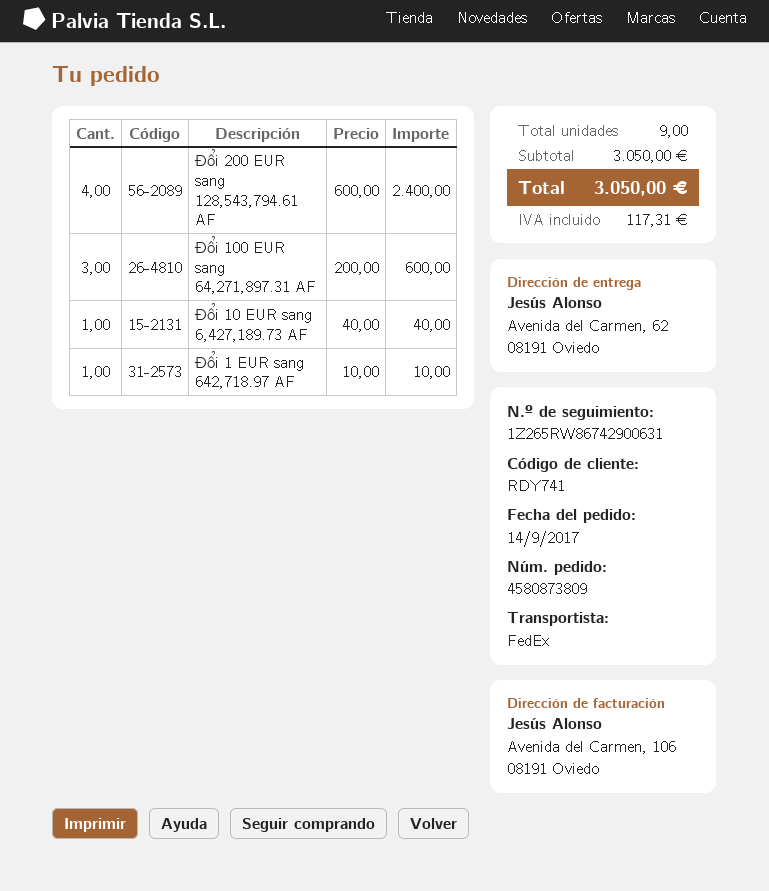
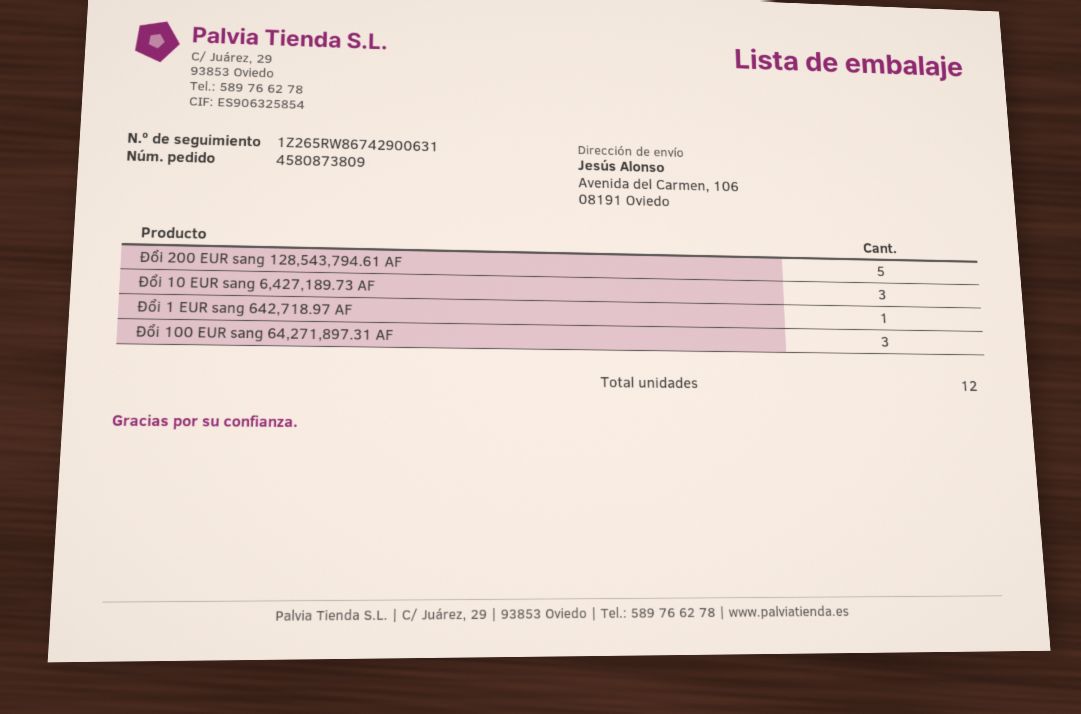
ship to: Avenida del Carmen, 62, 08191 Oviedo -> Avenida del Carmen, 106, 08191 Oviedo
Đổi 200 EUR sang 128,543,794.61 AF: 4 -> 5
Đổi 10 EUR sang 6,427,189.73 AF: 1 -> 3
total quantity: 9 -> 12

